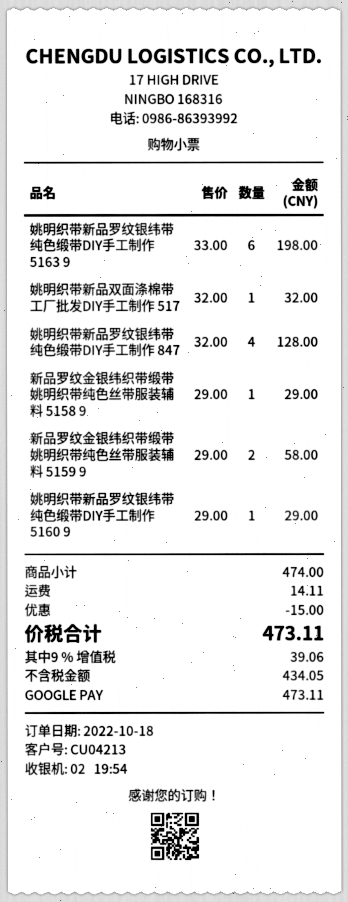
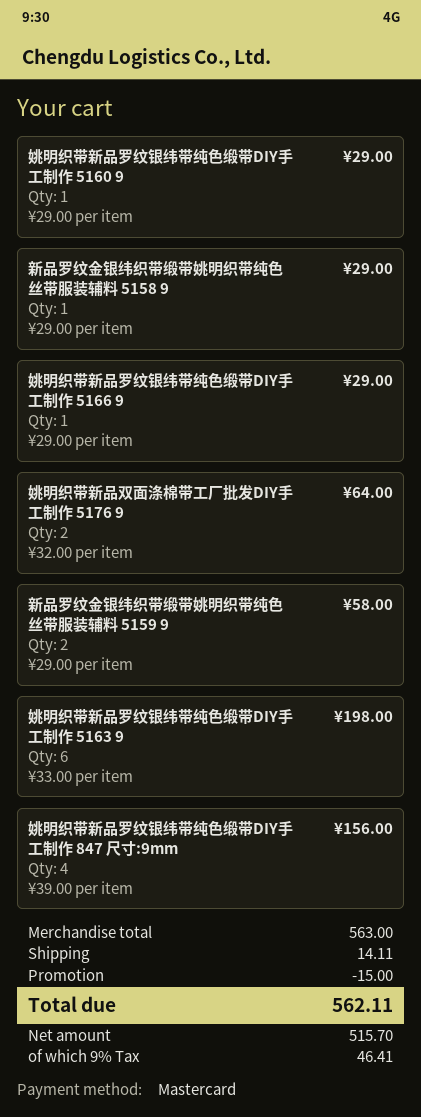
payment method: Google Pay -> Mastercard
姚明织带新品双面涤棉带工厂批发DIY手工制作 517: 1 x 32.00 = 32.00 -> 2 x 32.00 = 64.00
姚明织带新品罗纹银纬带纯色缎带DIY手工制作 847: 4 x 32.00 = 128.00 -> 4 x 39.00 = 156.00
姚明织带新品罗纹银纬带纯色缎带DIY手工制作 5166 9: none -> 1 x 29.00 = 29.00
subtotal: 474.00 -> 563.00
net: 434.05 -> 515.70
tax: 9% = 39.06 -> 9% = 46.41
total: 473.11 -> 562.11

